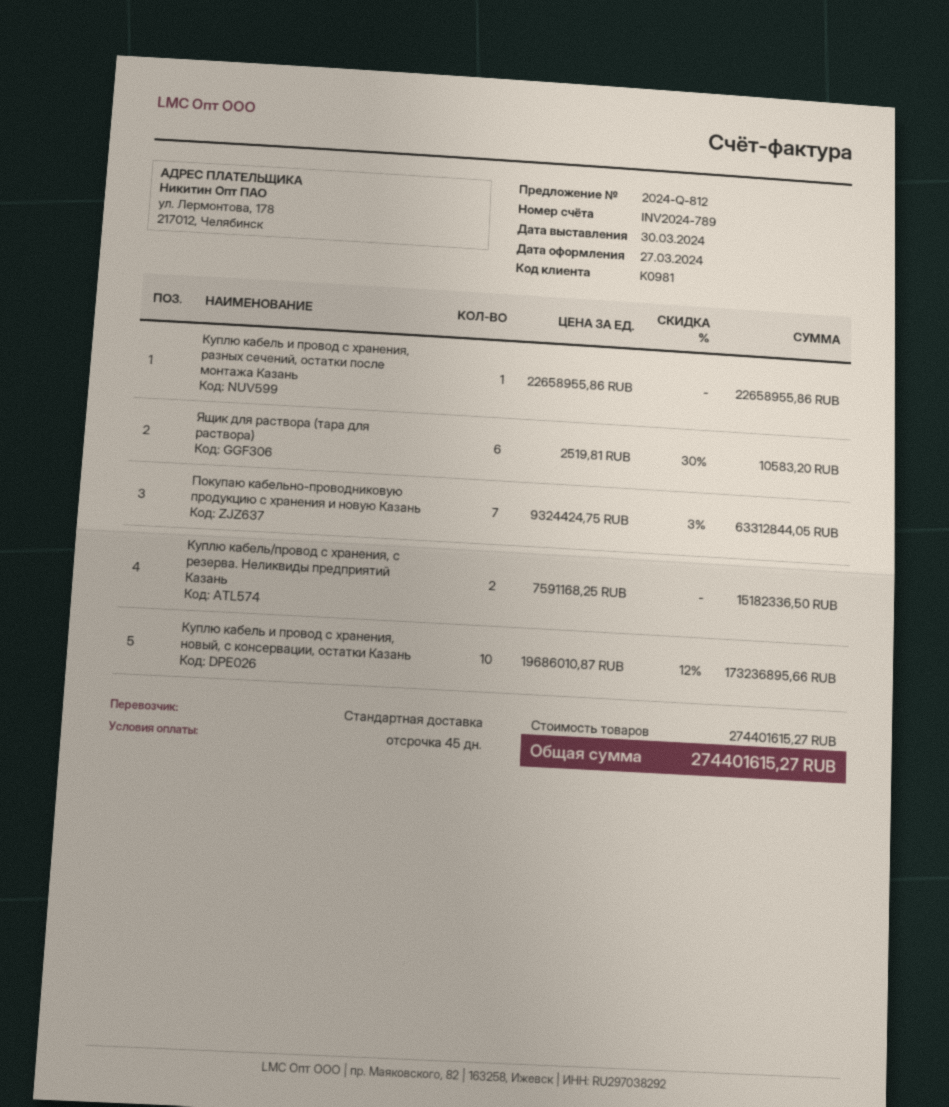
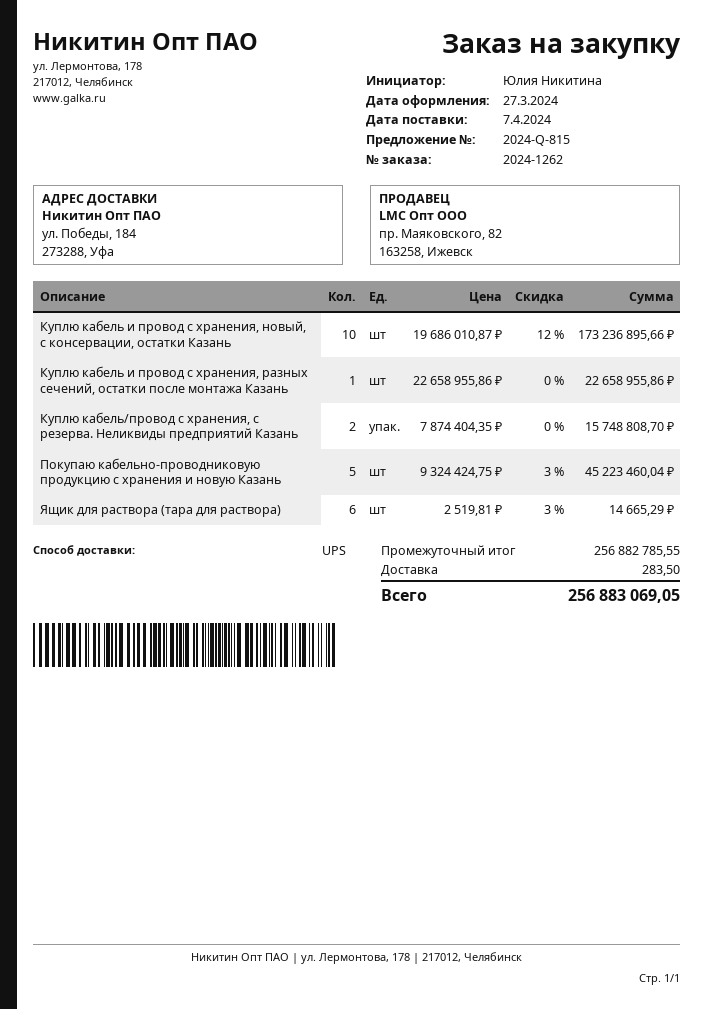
quote number: 2024-Q-812 -> 2024-Q-815
shipping method: standard -> UPS
Ящик для раствора (тара для раствора): 6 x 2519.81 - 30% = 10583.20 -> 6 x 2519.81 - 3% = 14665.29
Покупаю кабельно-проводниковую продукцию с хранения и новую Казань: 7 x 9324424.75 - 3% = 63312844.05 -> 5 x 9324424.75 - 3% = 45223460.04
Куплю кабель/провод с хранения, с резерва. Неликвиды предприятий Казань: 2 x 7591168.25 = 15182336.50 -> 2 x 7874404.35 = 15748808.70
subtotal: 274401615.27 -> 256882785.55
shipping: none -> 283.50
total: 274401615.27 -> 256883069.05

